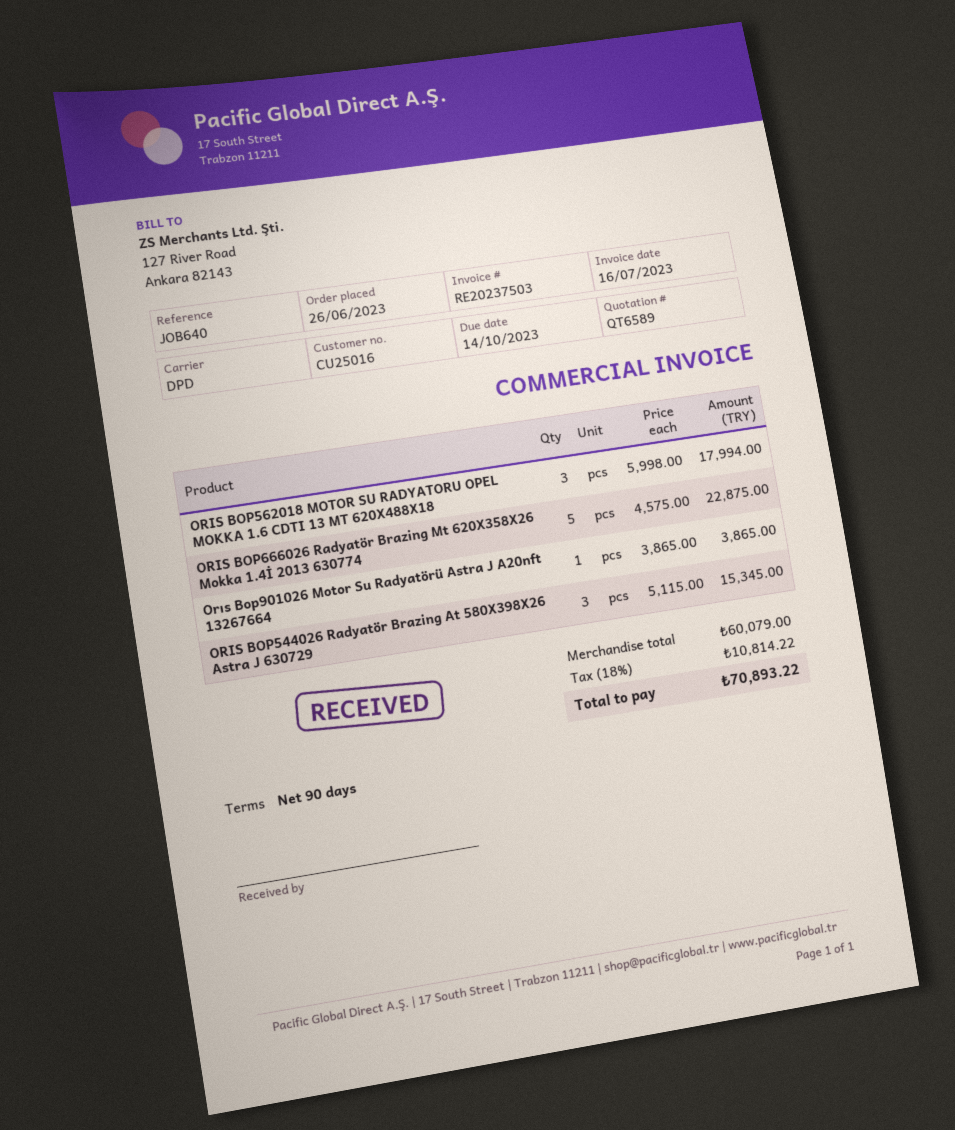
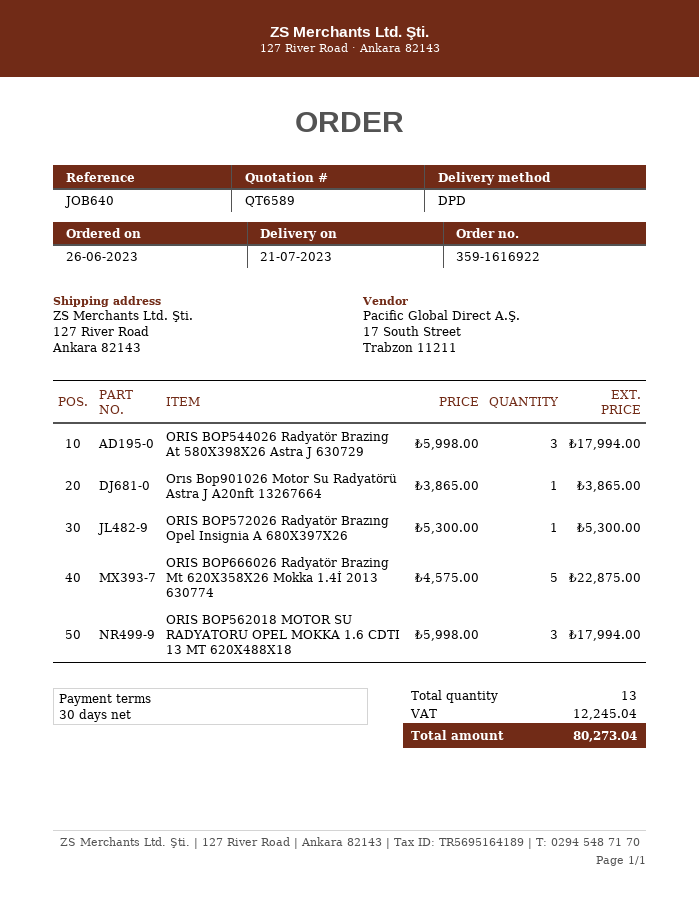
payment terms: 90 days -> 30 days
ORIS BOP544026 Radyatör Brazing At 580X398X26 Astra J 630729: 3 x 5115.00 = 15345.00 -> 3 x 5998.00 = 17994.00
ORIS BOP572026 Radyatör Brazıng Opel Insignia A 680X397X26: none -> 1 x 5300.00 = 5300.00
tax: 10814.22 -> 12245.04
total: 70893.22 -> 80273.04

